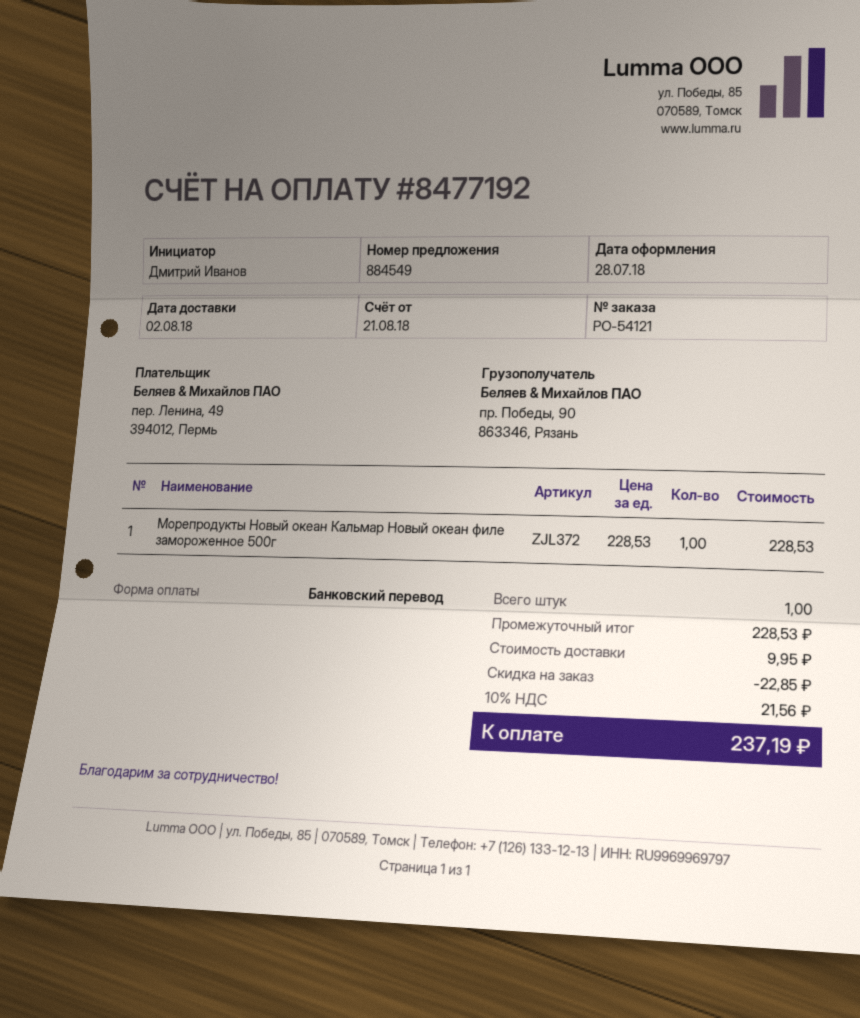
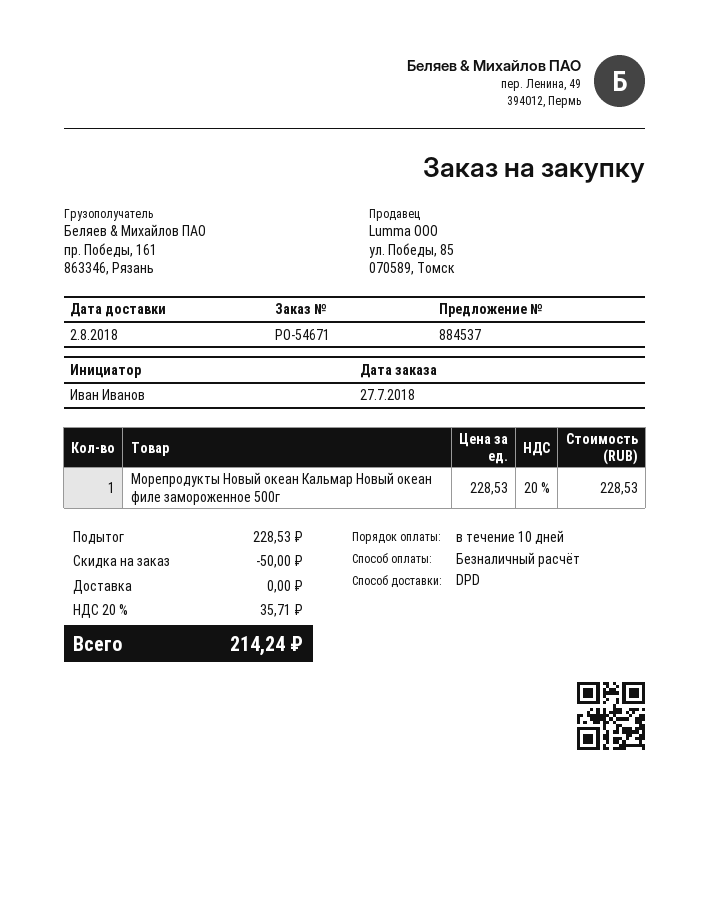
quote number: 884549 -> 884537
order number: PO-54121 -> PO-54671
order date: 2018-07-28 -> 2018-07-27
ordered by: Дмитрий Иванов -> Иван Иванов
ship to: пр. Победы, 90, 863346, Рязань -> пр. Победы, 161, 863346, Рязань
discount: 22.85 -> 50.00
shipping: 9.95 -> 0.00
tax: 10% = 21.56 -> 20% = 35.71
total: 237.19 -> 214.24

